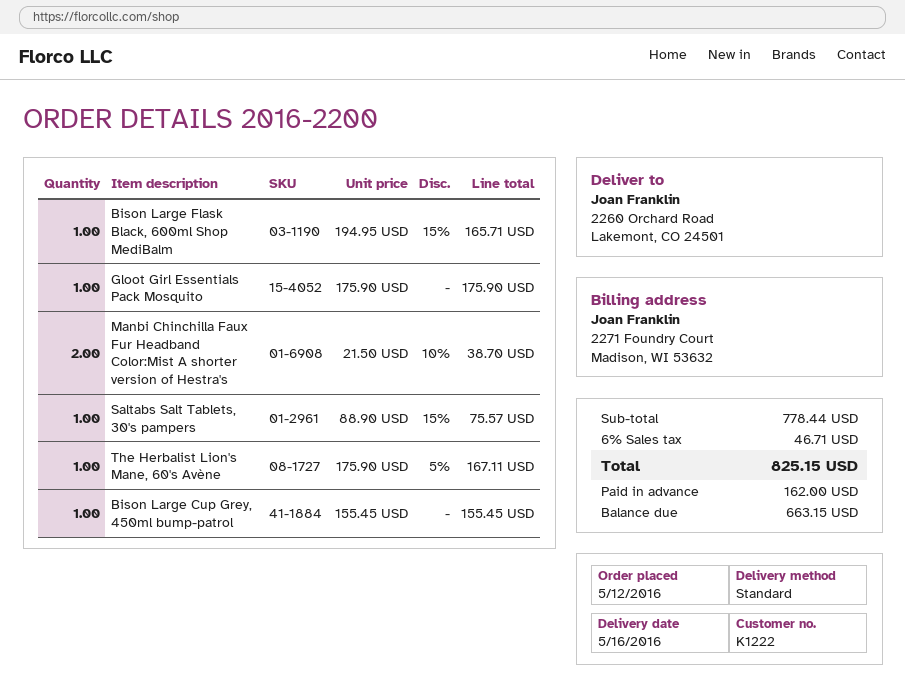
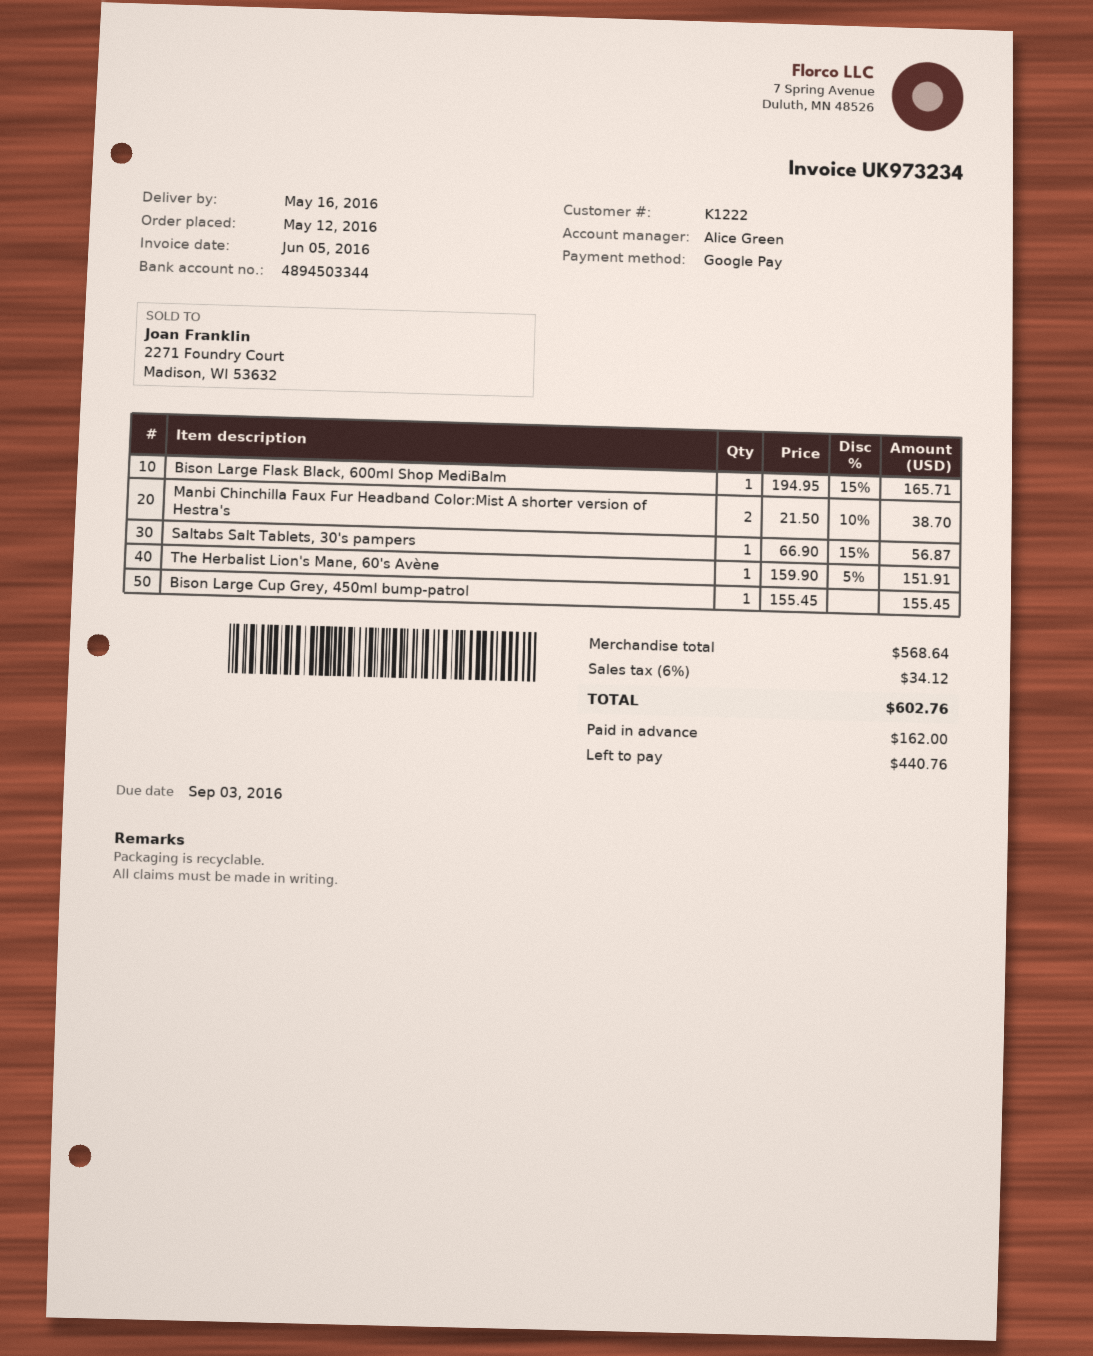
Gloot Girl Essentials Pack Mosquito: 1 x 175.90 = 175.90 -> none
Saltabs Salt Tablets, 30's pampers: 1 x 88.90 - 15% = 75.57 -> 1 x 66.90 - 15% = 56.87
The Herbalist Lion's Mane, 60's Avène: 1 x 175.90 - 5% = 167.11 -> 1 x 159.90 - 5% = 151.91
subtotal: 778.44 -> 568.64
tax: 6% = 46.71 -> 6% = 34.12
total: 825.15 -> 602.76
balance: 663.15 -> 440.76

